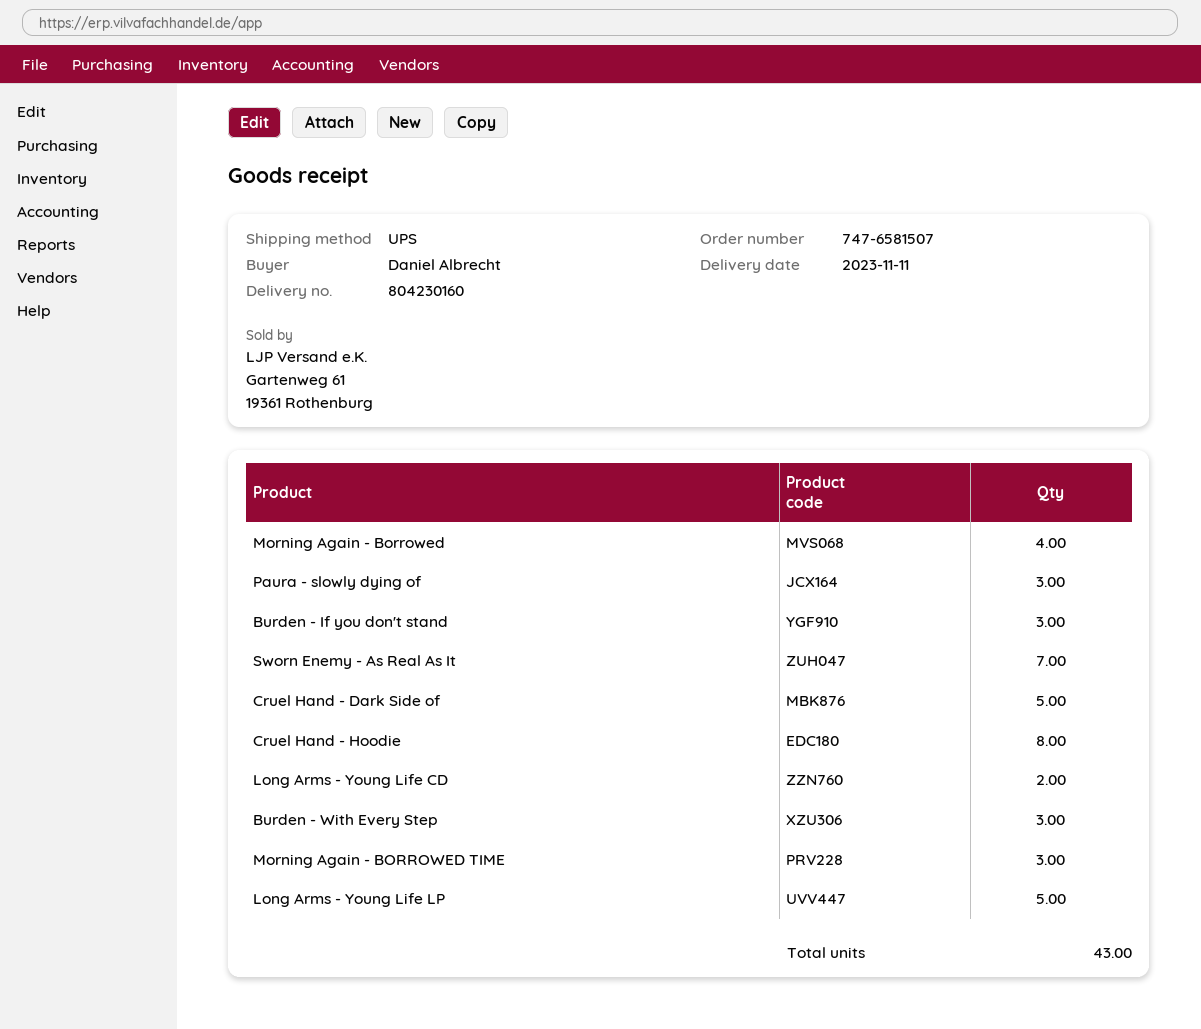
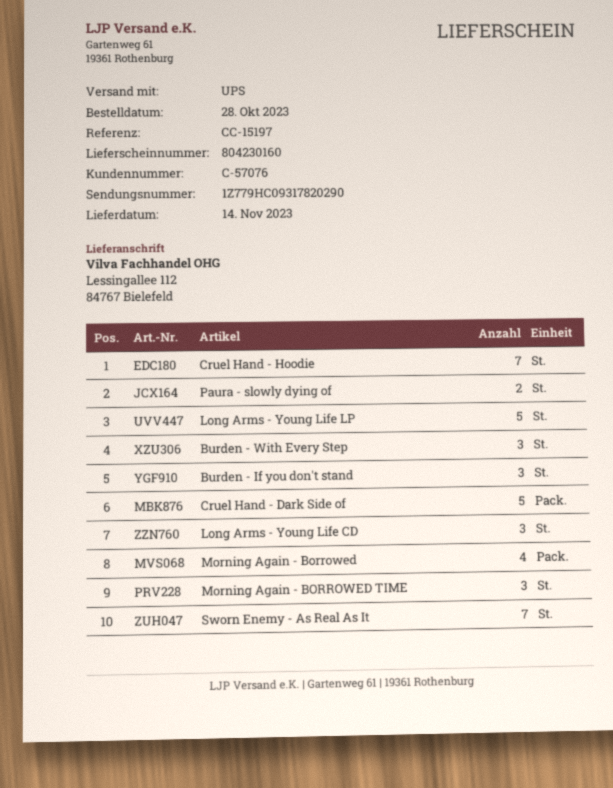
delivery date: 2023-11-11 -> 2023-11-14
Paura - slowly dying of: 3 -> 2
Cruel Hand - Hoodie: 8 -> 7
Long Arms - Young Life CD: 2 -> 3

